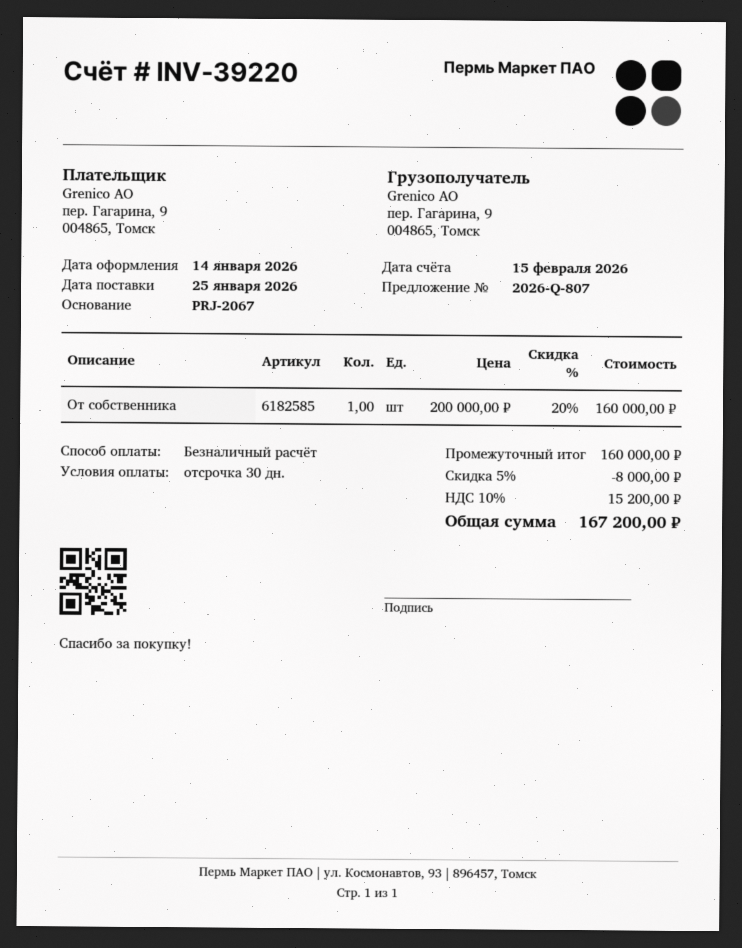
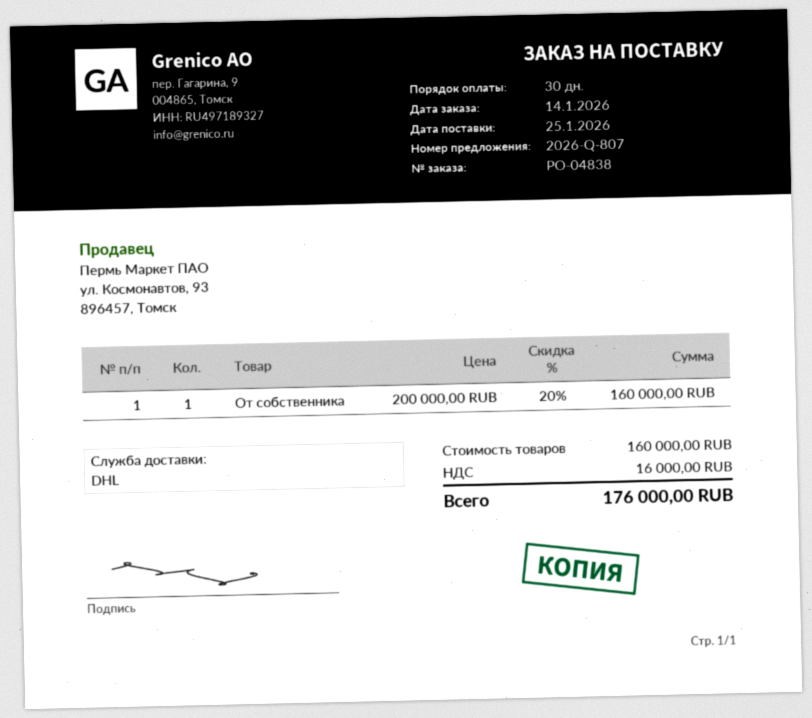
discount: 5% = 8000.00 -> none
tax: 15200.00 -> 16000.00
total: 167200.00 -> 176000.00

